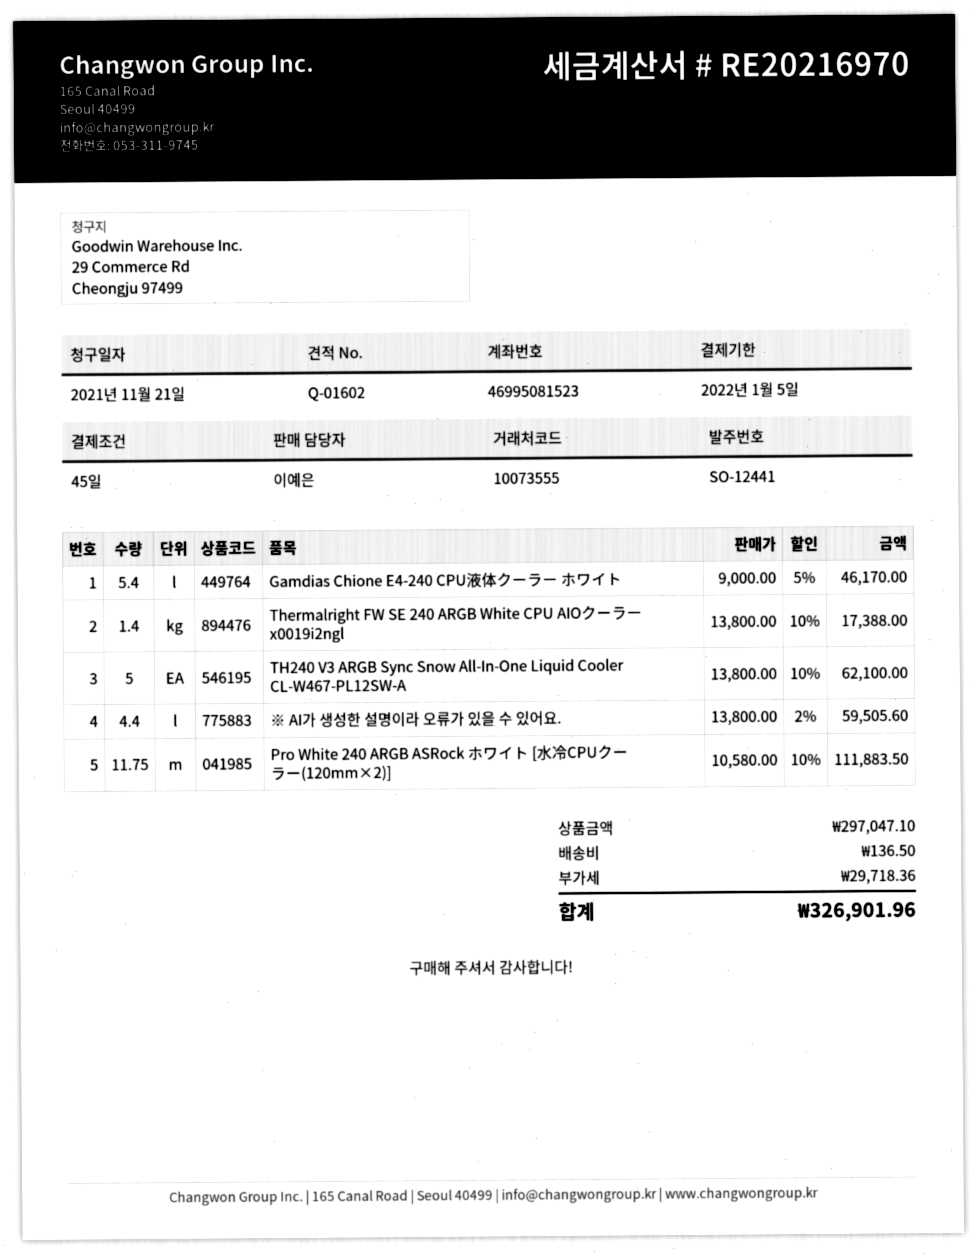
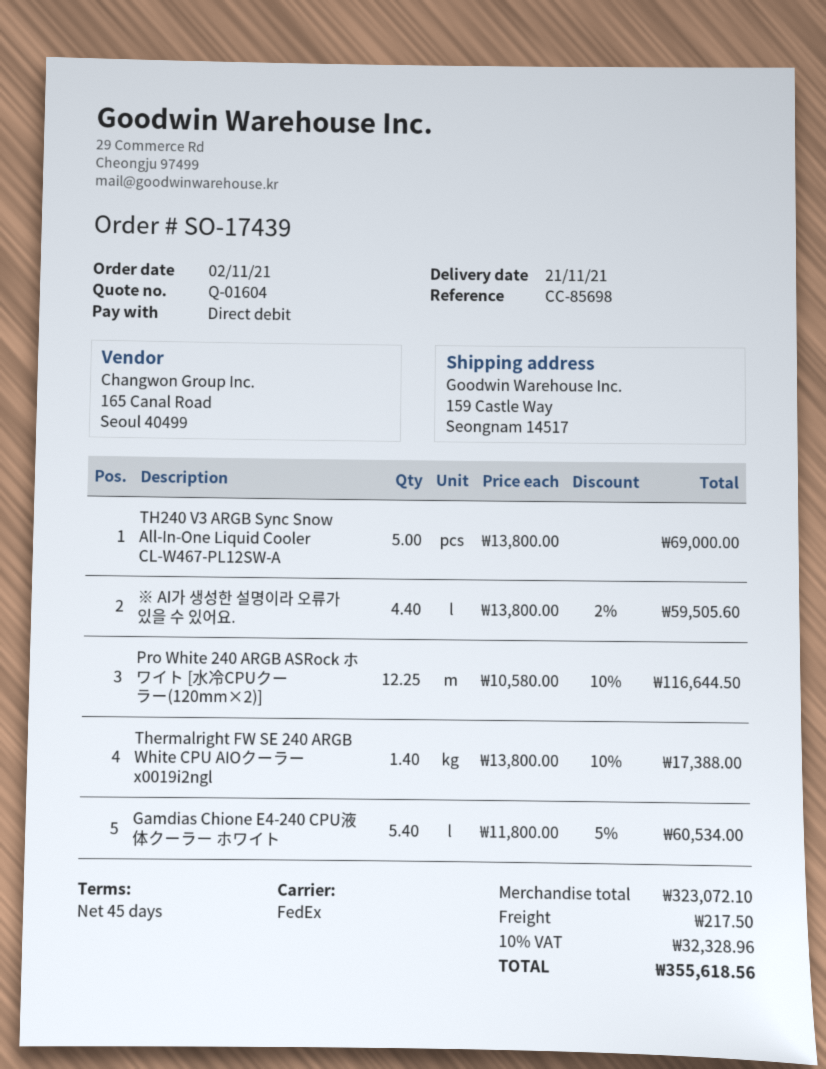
quote number: Q-01602 -> Q-01604
order number: SO-12441 -> SO-17439
Gamdias Chione E4-240 CPU液体クーラー ホワイト: 5.4 x 9000.00 - 5% = 46170.00 -> 5.4 x 11800.00 - 5% = 60534.00
TH240 V3 ARGB Sync Snow All-In-One Liquid Cooler CL-W467-PL12SW-A: 5 x 13800.00 - 10% = 62100.00 -> 5 x 13800.00 = 69000.00
Pro White 240 ARGB ASRock ホワイト [水冷CPUクーラー(120mm×2)]: 11.75 x 10580.00 - 10% = 111883.50 -> 12.25 x 10580.00 - 10% = 116644.50
subtotal: 297047.10 -> 323072.10
shipping: 136.50 -> 217.50
tax: 29718.36 -> 32328.96
total: 326901.96 -> 355618.56

